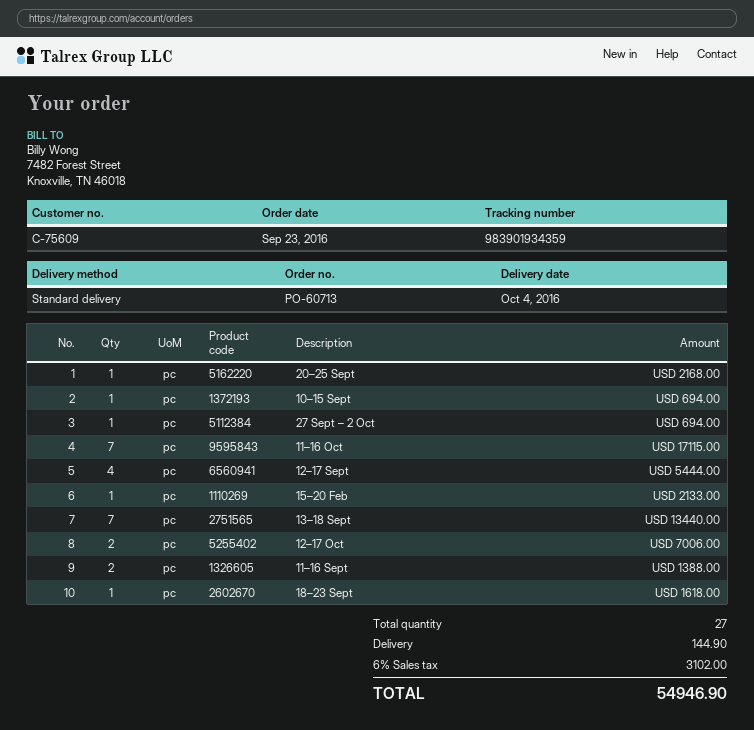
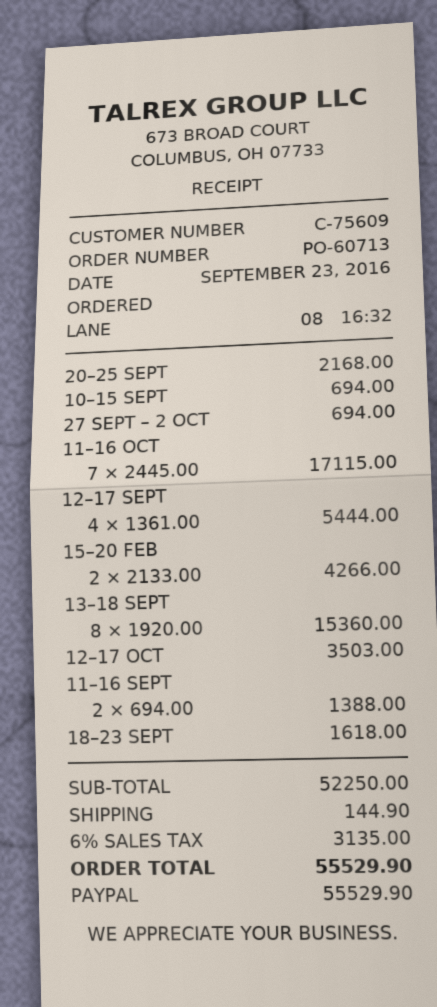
15–20 Feb: 1 for 2133.00 -> 2 for 4266.00
13–18 Sept: 7 for 13440.00 -> 8 for 15360.00
12–17 Oct: 2 for 7006.00 -> 1 for 3503.00
tax: 6% = 3102.00 -> 6% = 3135.00
total: 54946.90 -> 55529.90

